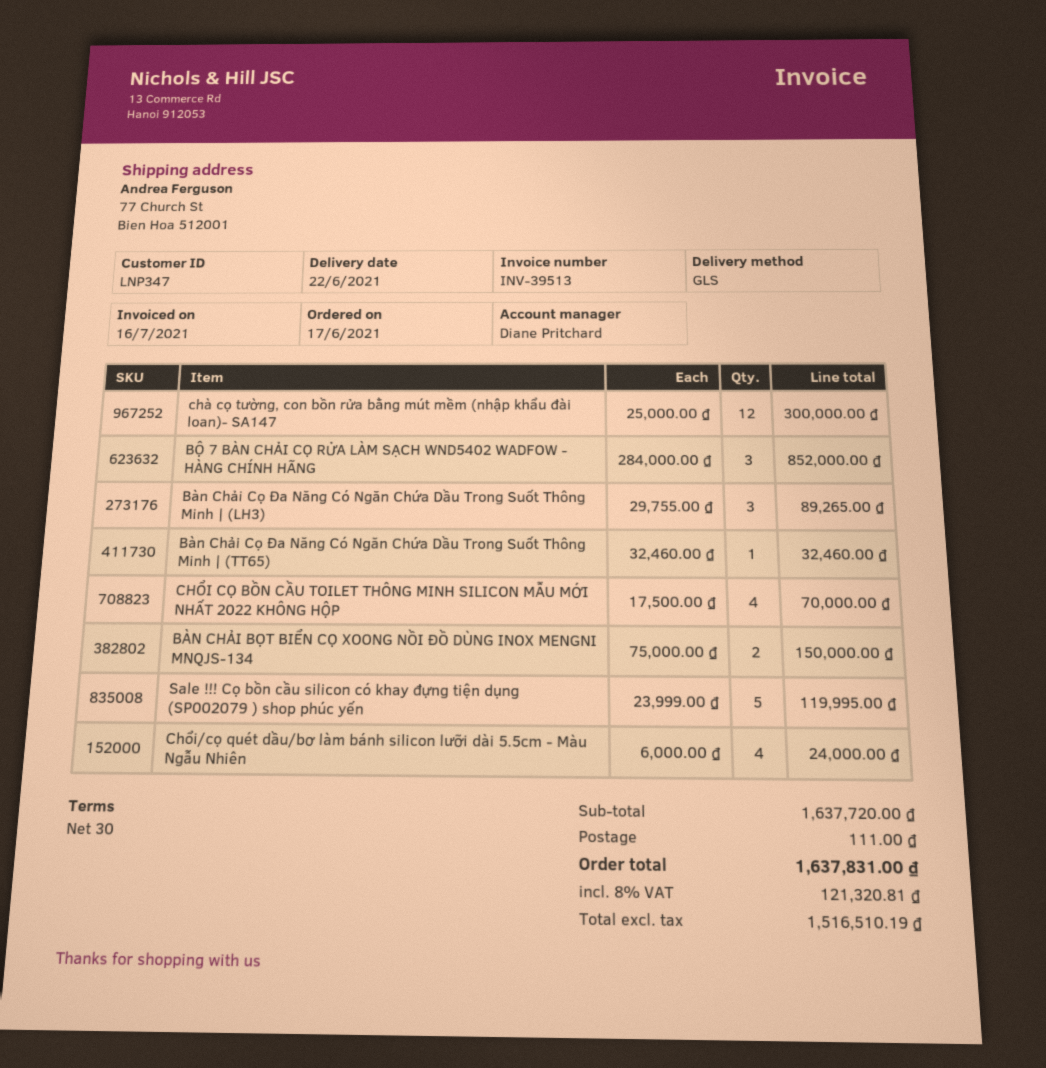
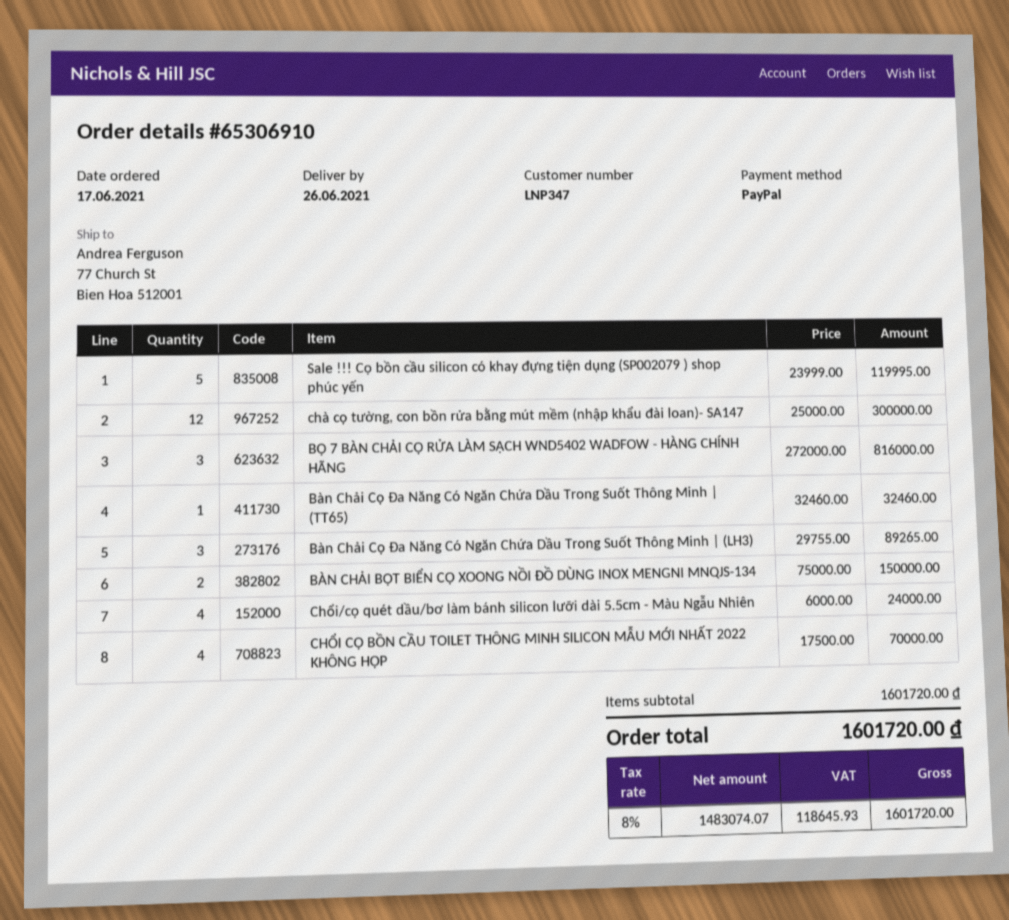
delivery date: 2021-06-22 -> 2021-06-26
BỘ 7 BÀN CHẢI CỌ RỬA LÀM SẠCH WND5402 WADFOW - HÀNG CHÍNH HÃNG: 3 x 284000.00 = 852000.00 -> 3 x 272000.00 = 816000.00
subtotal: 1637720.00 -> 1601720.00
shipping: 111.00 -> none
net: 1516510.19 -> 1483074.07
tax: 8% = 121320.81 -> 8% = 118645.93
total: 1637831.00 -> 1601720.00

